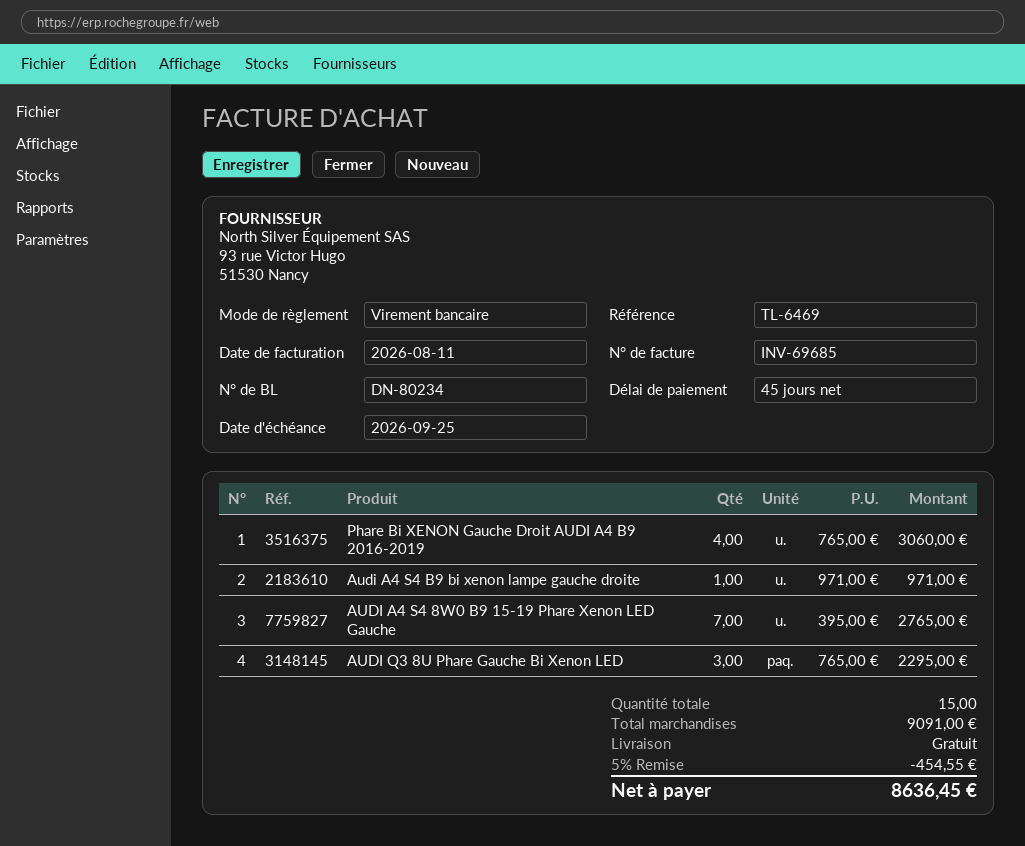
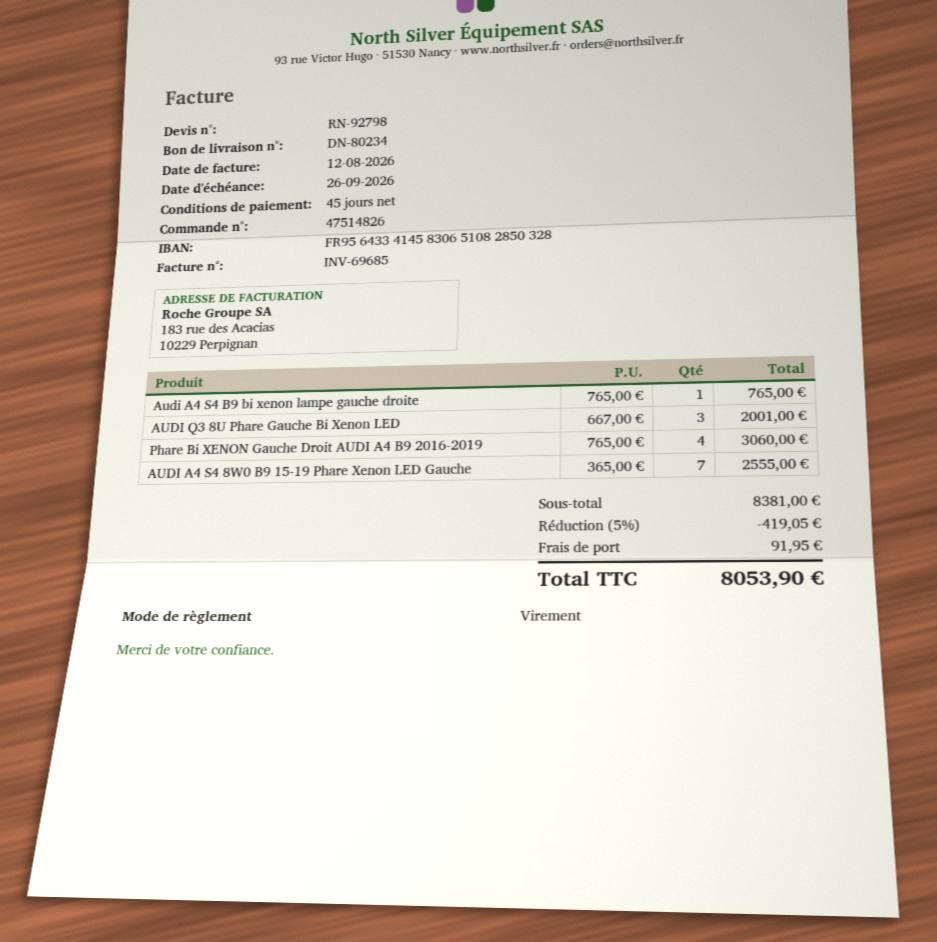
invoice date: 2026-08-11 -> 2026-08-12
due date: 2026-09-25 -> 2026-09-26
Audi A4 S4 B9 bi xenon lampe gauche droite: 1 x 971.00 = 971.00 -> 1 x 765.00 = 765.00
AUDI A4 S4 8W0 B9 15-19 Phare Xenon LED Gauche: 7 x 395.00 = 2765.00 -> 7 x 365.00 = 2555.00
AUDI Q3 8U Phare Gauche Bi Xenon LED: 3 x 765.00 = 2295.00 -> 3 x 667.00 = 2001.00
subtotal: 9091.00 -> 8381.00
discount: 5% = 454.55 -> 5% = 419.05
shipping: 0.00 -> 91.95
total: 8636.45 -> 8053.90

